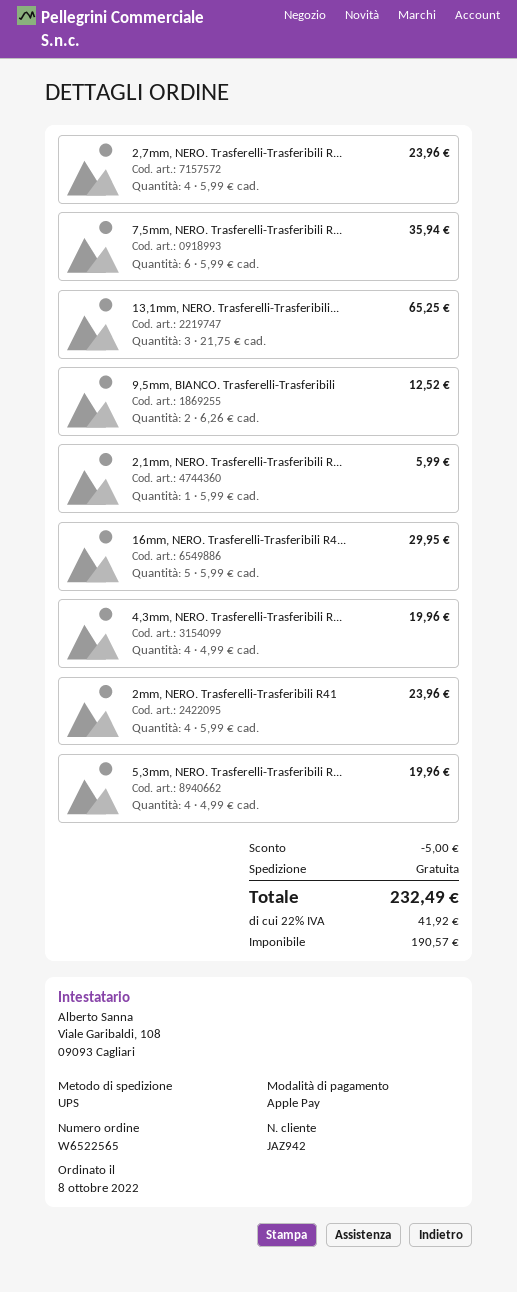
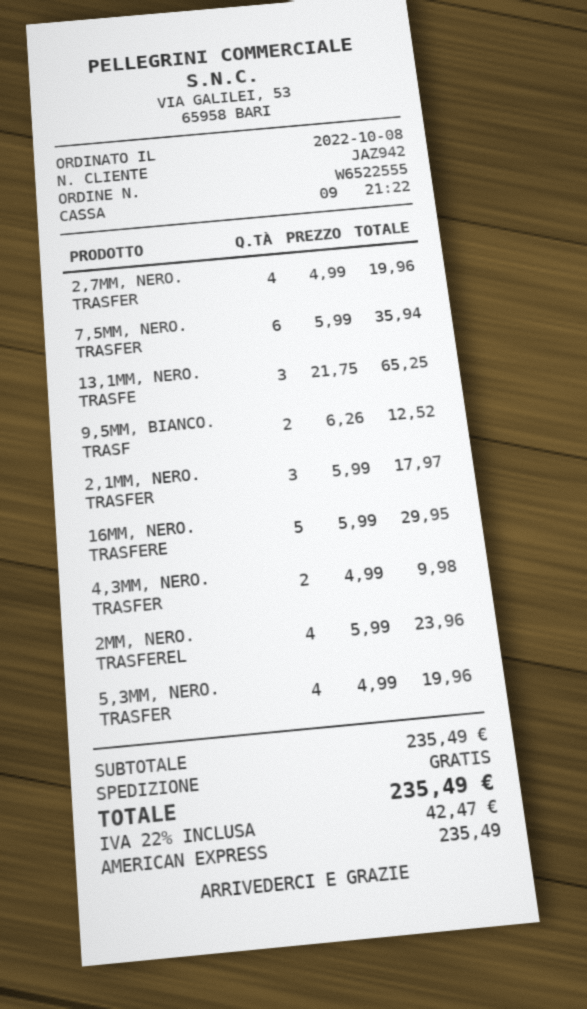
order number: W6522565 -> W6522555
payment method: Apple Pay -> American Express
2,7mm, NERO. Trasferelli-Trasferibili R...: 4 x 5.99 = 23.96 -> 4 x 4.99 = 19.96
2,1mm, NERO. Trasferelli-Trasferibili R...: 1 x 5.99 = 5.99 -> 3 x 5.99 = 17.97
4,3mm, NERO. Trasferelli-Trasferibili R...: 4 x 4.99 = 19.96 -> 2 x 4.99 = 9.98
discount: 5.00 -> none
tax: 22% = 41.92 -> 22% = 42.47
total: 232.49 -> 235.49

